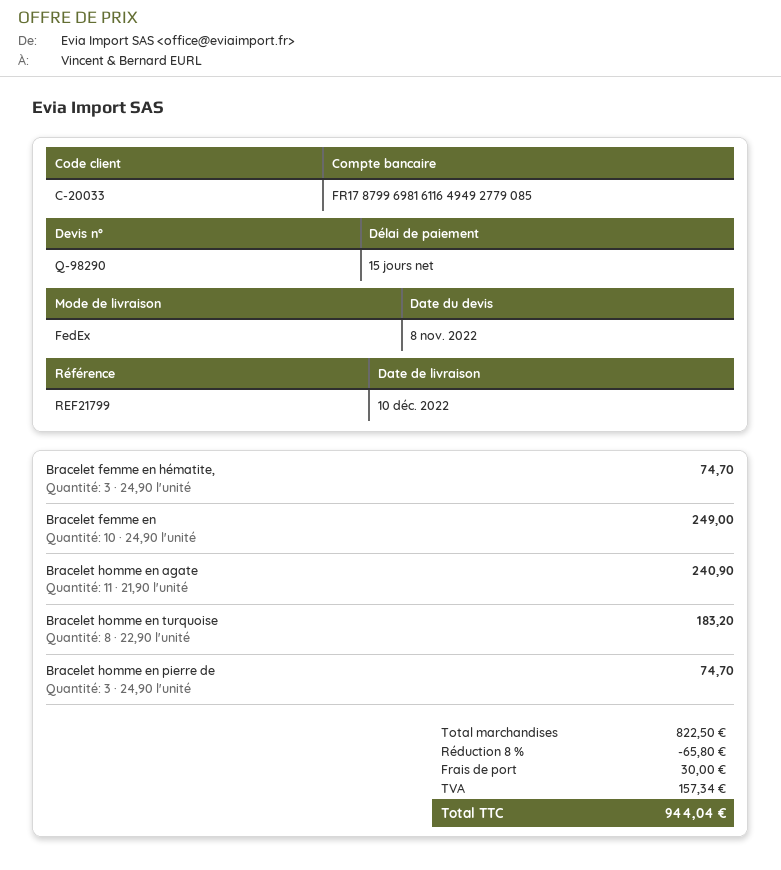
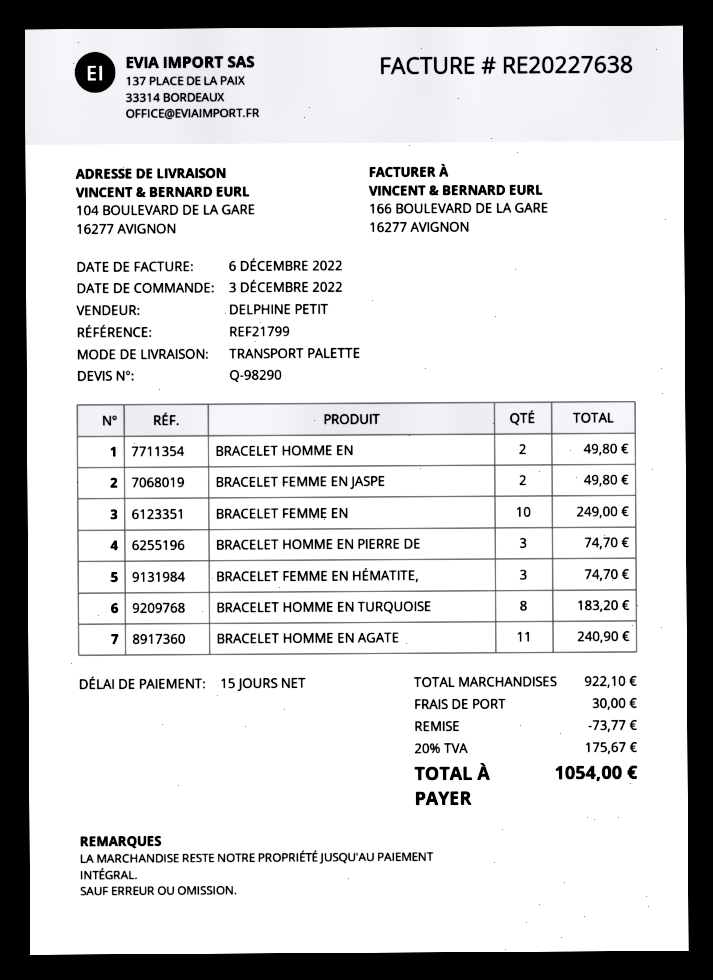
shipping method: FedEx -> pallet freight
BRACELET HOMME EN: none -> 2 for 49.80
BRACELET FEMME EN JASPE: none -> 2 for 49.80
subtotal: 822.50 -> 922.10
discount: 65.80 -> 73.77
tax: 157.34 -> 175.67
total: 944.04 -> 1054.00

